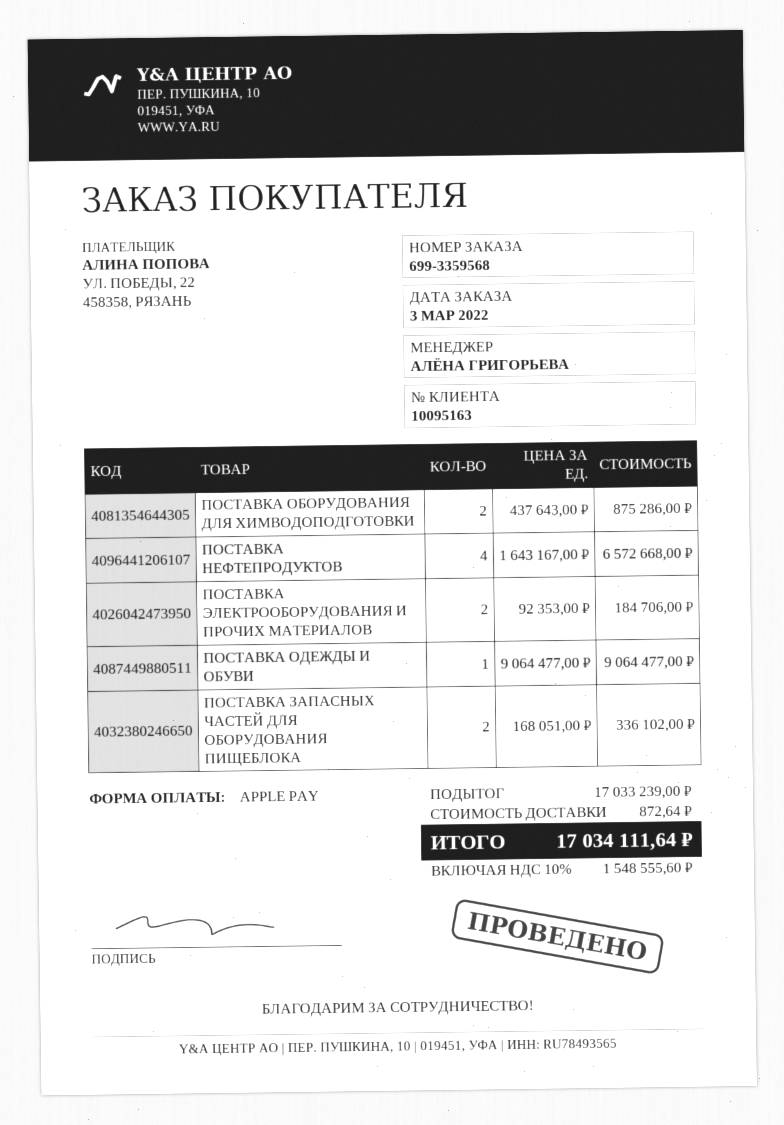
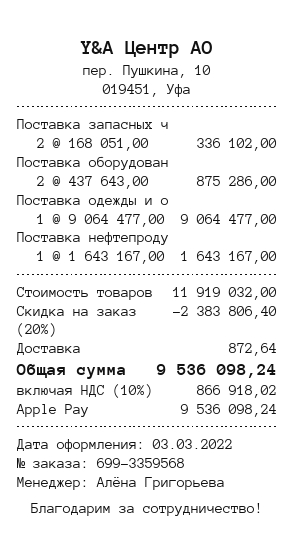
ПОСТАВКА НЕФТЕПРОДУКТОВ: 4 x 1643167.00 = 6572668.00 -> 1 x 1643167.00 = 1643167.00
ПОСТАВКА ЭЛЕКТРООБОРУДОВАНИЯ И ПРОЧИХ МАТЕРИАЛОВ: 2 x 92353.00 = 184706.00 -> none
subtotal: 17033239.00 -> 11919032.00
discount: none -> 20% = 2383806.40
tax: 10% = 1548555.60 -> 10% = 866918.02
total: 17034111.64 -> 9536098.24

